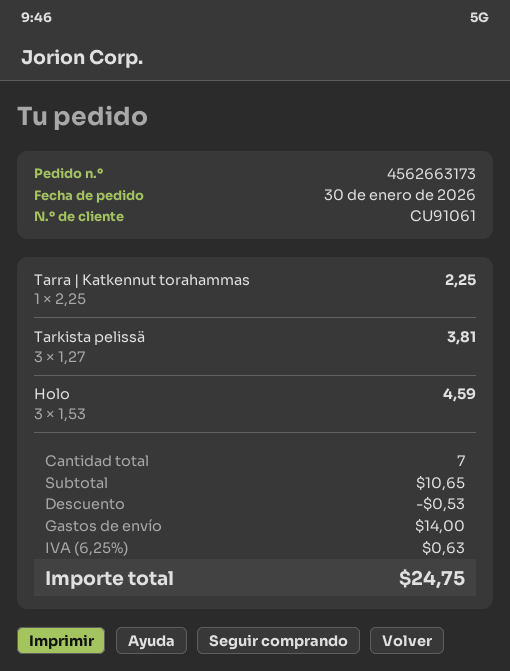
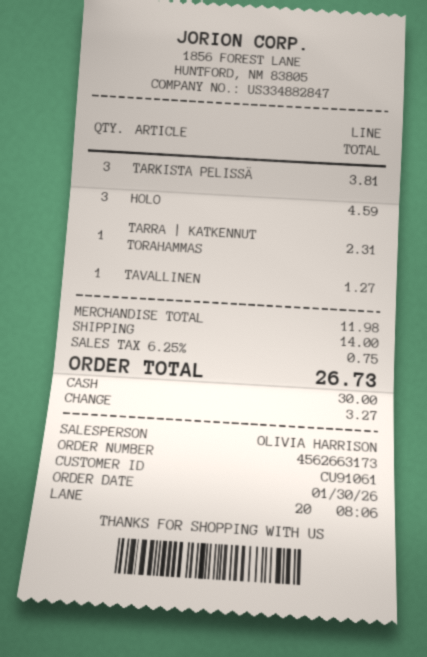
Tarra | Katkennut torahammas: 1 for 2.25 -> 1 for 2.31
TAVALLINEN: none -> 1 for 1.27
subtotal: 10.65 -> 11.98
discount: 0.53 -> none
tax: 6.25% = 0.63 -> 6.25% = 0.75
total: 24.75 -> 26.73

